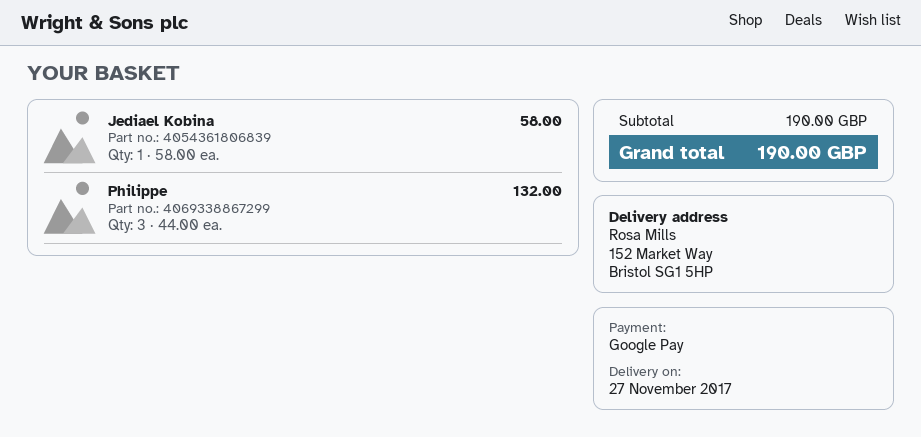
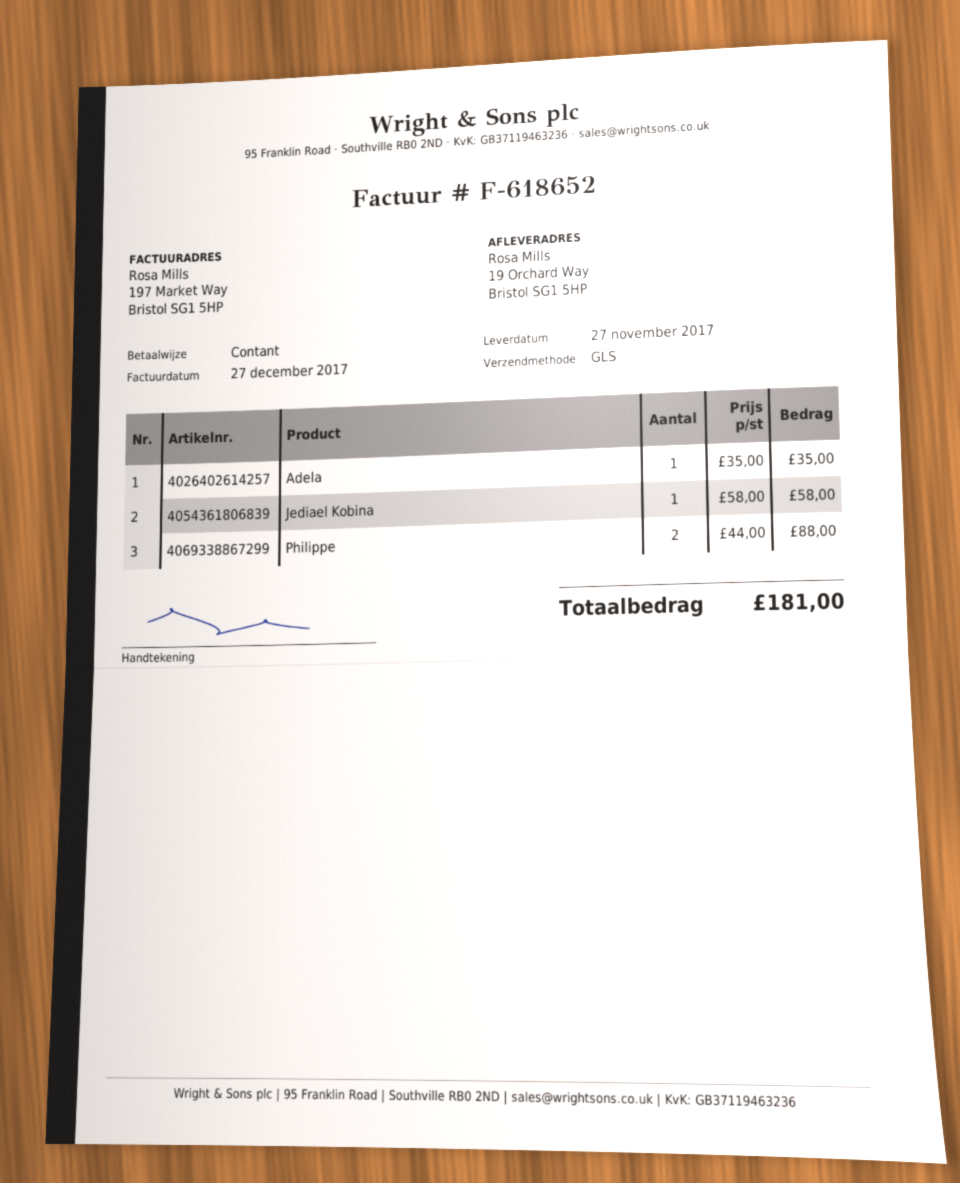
payment method: Google Pay -> cash
ship to: 152 Market Way, Bristol SG1 5HP -> 19 Orchard Way, Bristol SG1 5HP
Philippe: 3 x 44.00 = 132.00 -> 2 x 44.00 = 88.00
Adela: none -> 1 x 35.00 = 35.00
total: 190.00 -> 181.00

